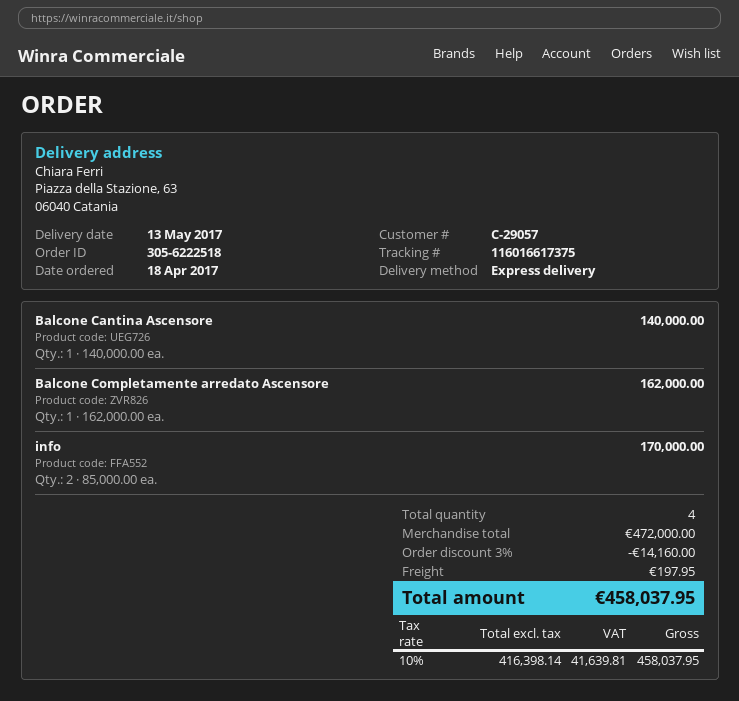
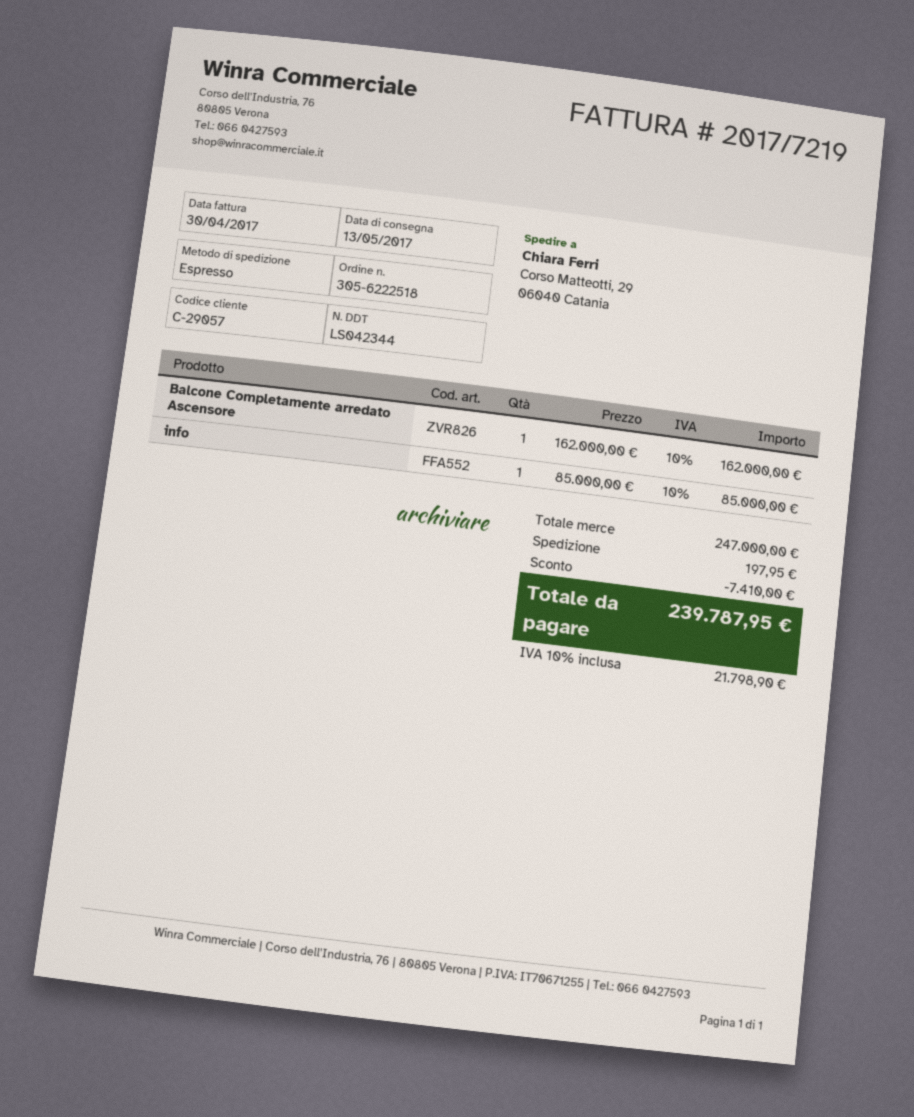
ship to: Piazza della Stazione, 63, 06040 Catania -> Corso Matteotti, 29, 06040 Catania
Balcone Cantina Ascensore: 1 x 140000.00 = 140000.00 -> none
info: 2 x 85000.00 = 170000.00 -> 1 x 85000.00 = 85000.00
subtotal: 472000.00 -> 247000.00
discount: 14160.00 -> 7410.00
tax: 10% = 41639.81 -> 10% = 21798.90
total: 458037.95 -> 239787.95

